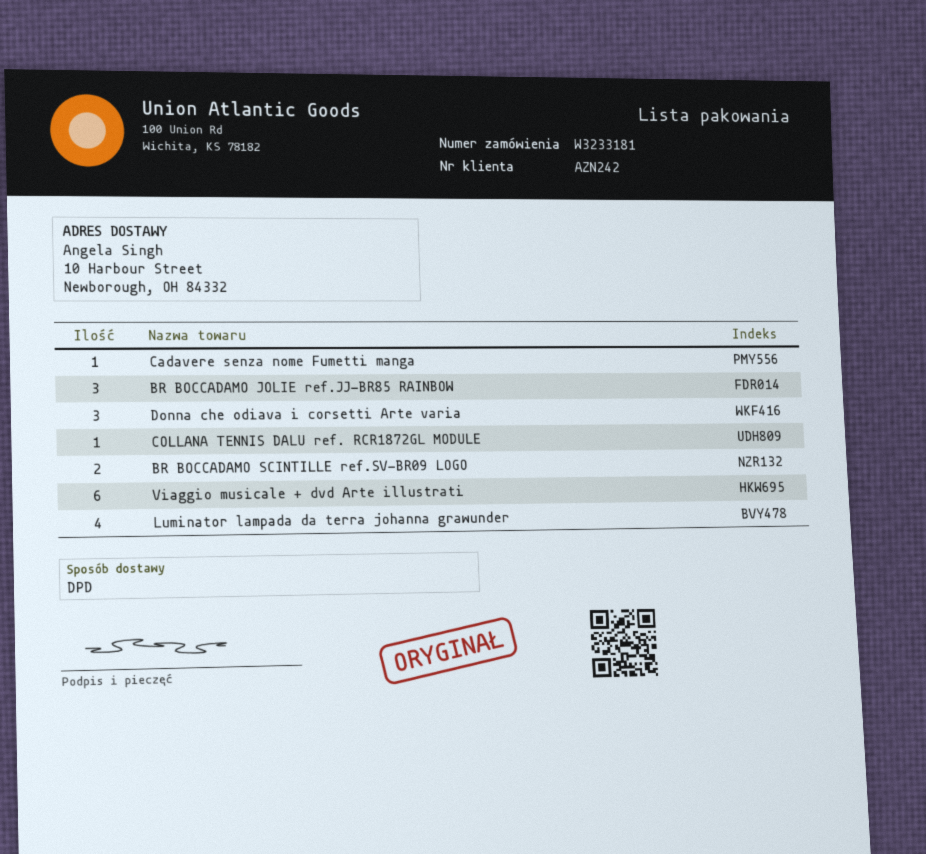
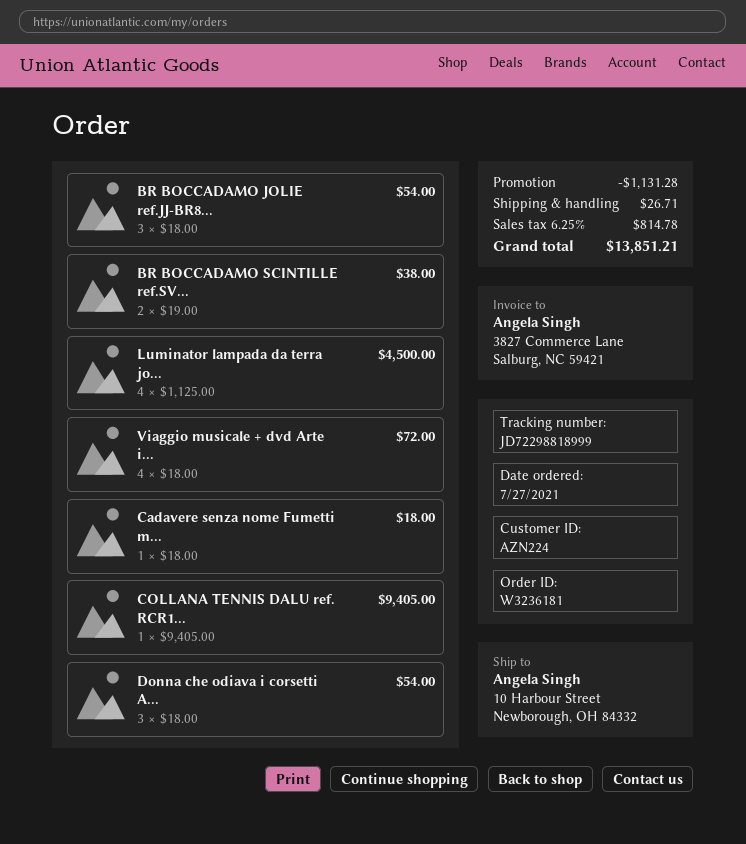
order number: W3233181 -> W3236181
customer number: AZN242 -> AZN224
Viaggio musicale + dvd Arte illustrati: 6 -> 4

